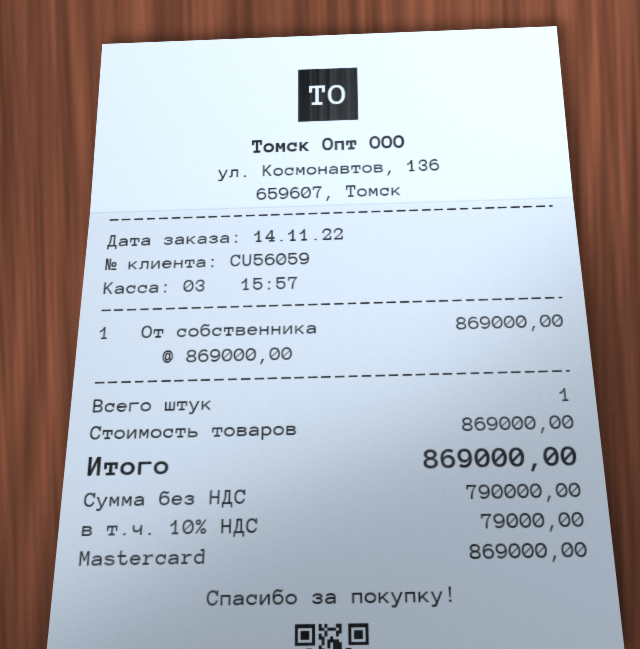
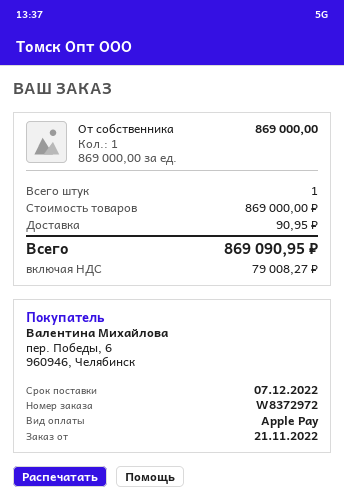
order date: 2022-11-14 -> 2022-11-21
payment method: Mastercard -> Apple Pay
shipping: none -> 90.95
tax: 79000.00 -> 79008.27
total: 869000.00 -> 869090.95

